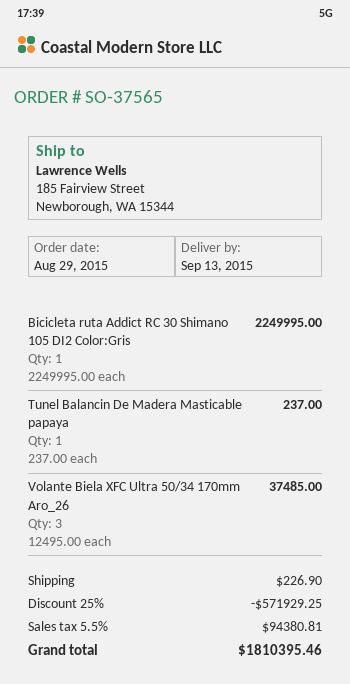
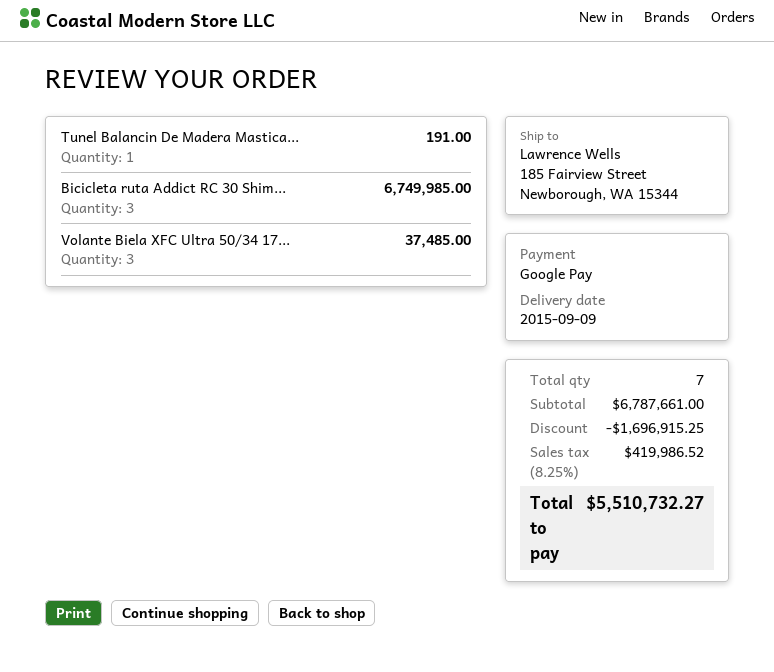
delivery date: 2015-09-13 -> 2015-09-09
Bicicleta ruta Addict RC 30 Shimano 105 DI2 Color:Gris: 1 for 2249995.00 -> 3 for 6749985.00
Tunel Balancin De Madera Masticable papaya: 1 for 237.00 -> 1 for 191.00
discount: 571929.25 -> 1696915.25
shipping: 226.90 -> none
tax: 5.5% = 94380.81 -> 8.25% = 419986.52
total: 1810395.46 -> 5510732.27

